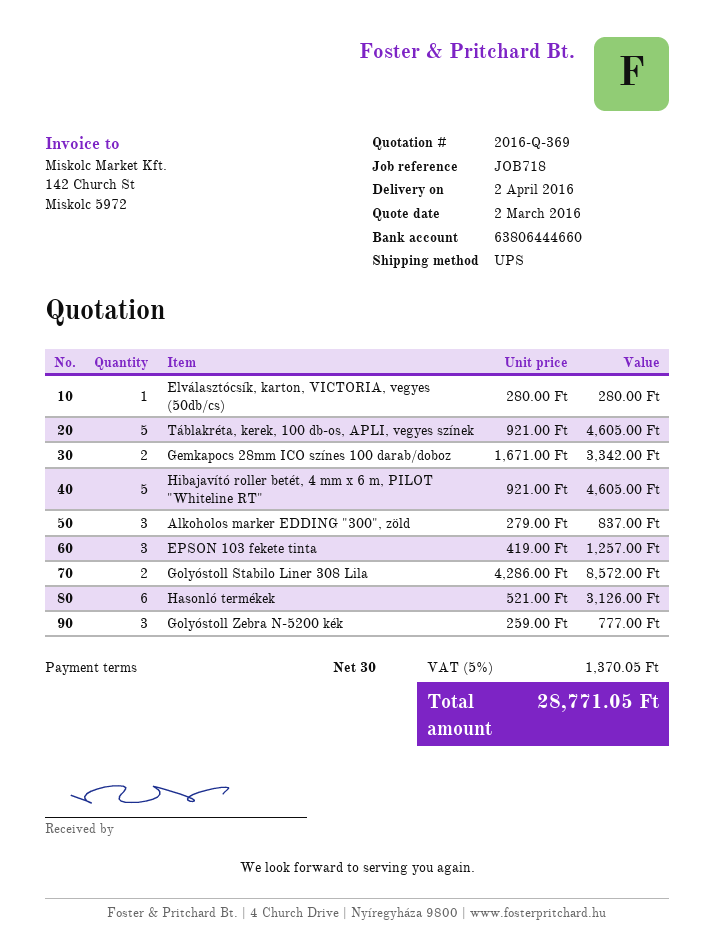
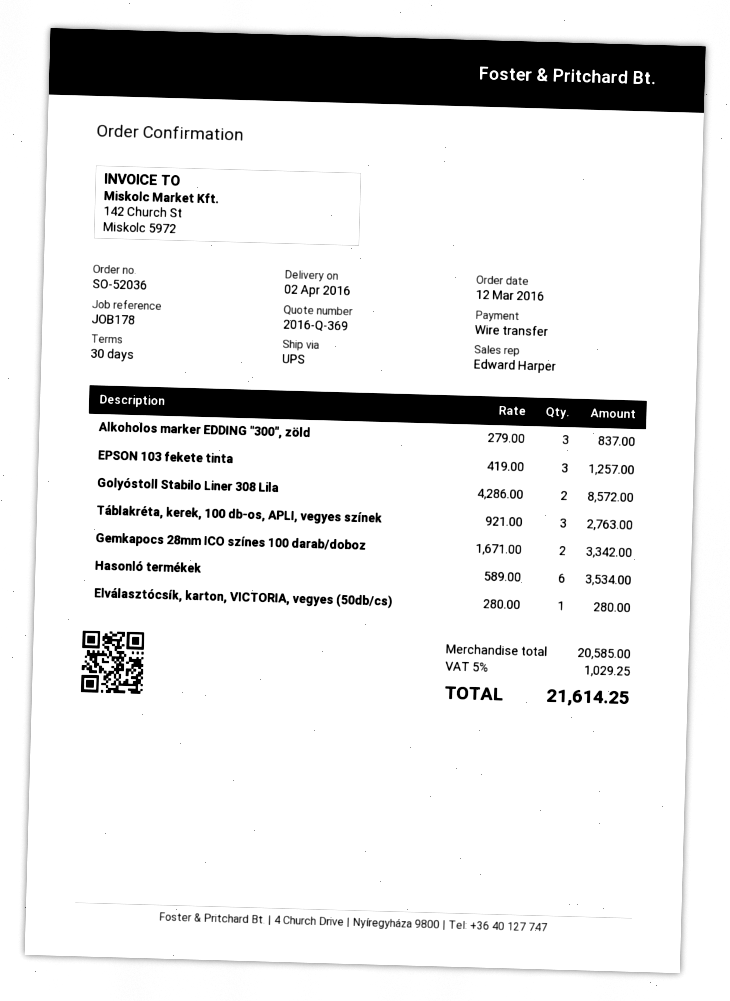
reference: JOB718 -> JOB178
Táblakréta, kerek, 100 db-os, APLI, vegyes színek: 5 x 921.00 = 4605.00 -> 3 x 921.00 = 2763.00
Hibajavító roller betét, 4 mm x 6 m, PILOT "Whiteline RT": 5 x 921.00 = 4605.00 -> none
Hasonló termékek: 6 x 521.00 = 3126.00 -> 6 x 589.00 = 3534.00
Golyóstoll Zebra N-5200 kék: 3 x 259.00 = 777.00 -> none
tax: 5% = 1370.05 -> 5% = 1029.25
total: 28771.05 -> 21614.25

